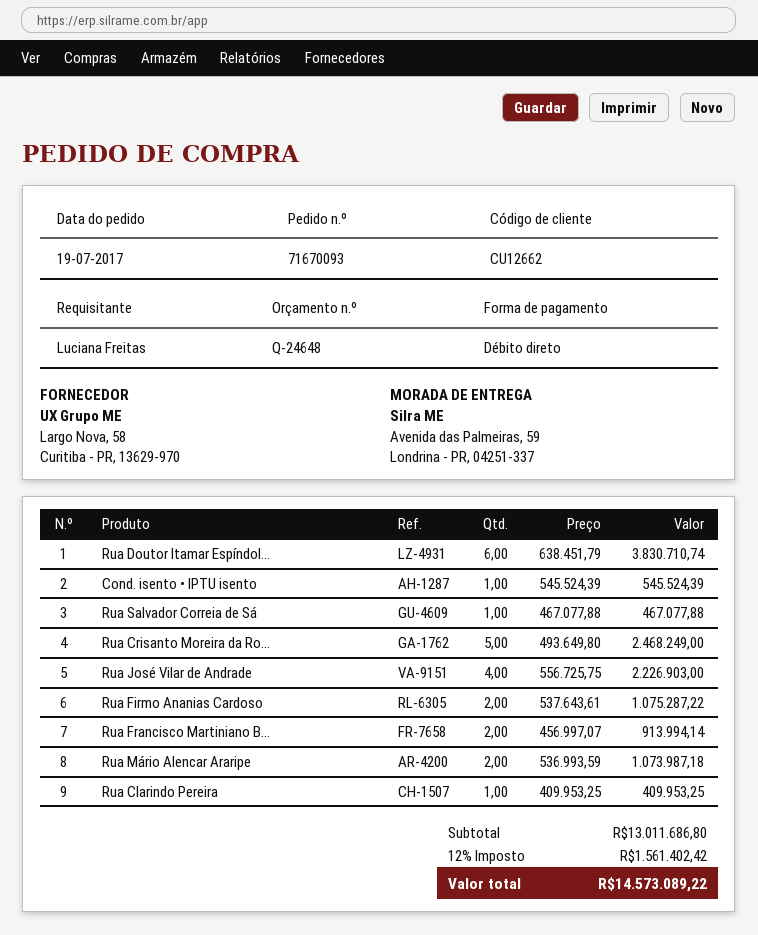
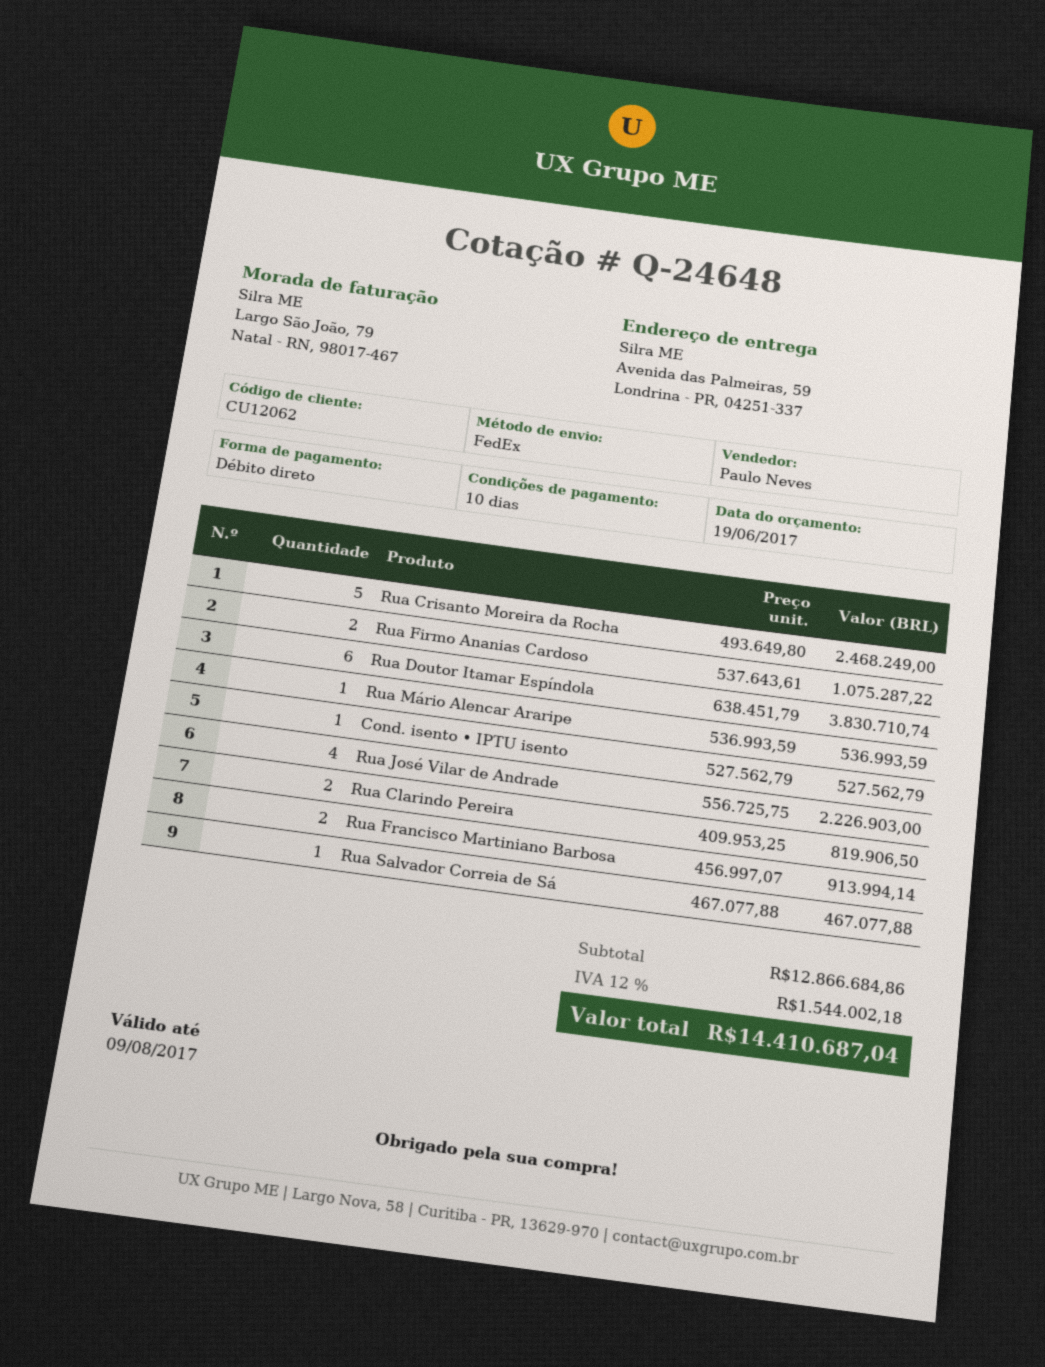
customer number: CU12662 -> CU12062
Cond. isento • IPTU isento: 1 x 545524.39 = 545524.39 -> 1 x 527562.79 = 527562.79
Rua Mário Alencar Araripe: 2 x 536993.59 = 1073987.18 -> 1 x 536993.59 = 536993.59
Rua Clarindo Pereira: 1 x 409953.25 = 409953.25 -> 2 x 409953.25 = 819906.50
subtotal: 13011686.80 -> 12866684.86
tax: 12% = 1561402.42 -> 12% = 1544002.18
total: 14573089.22 -> 14410687.04

